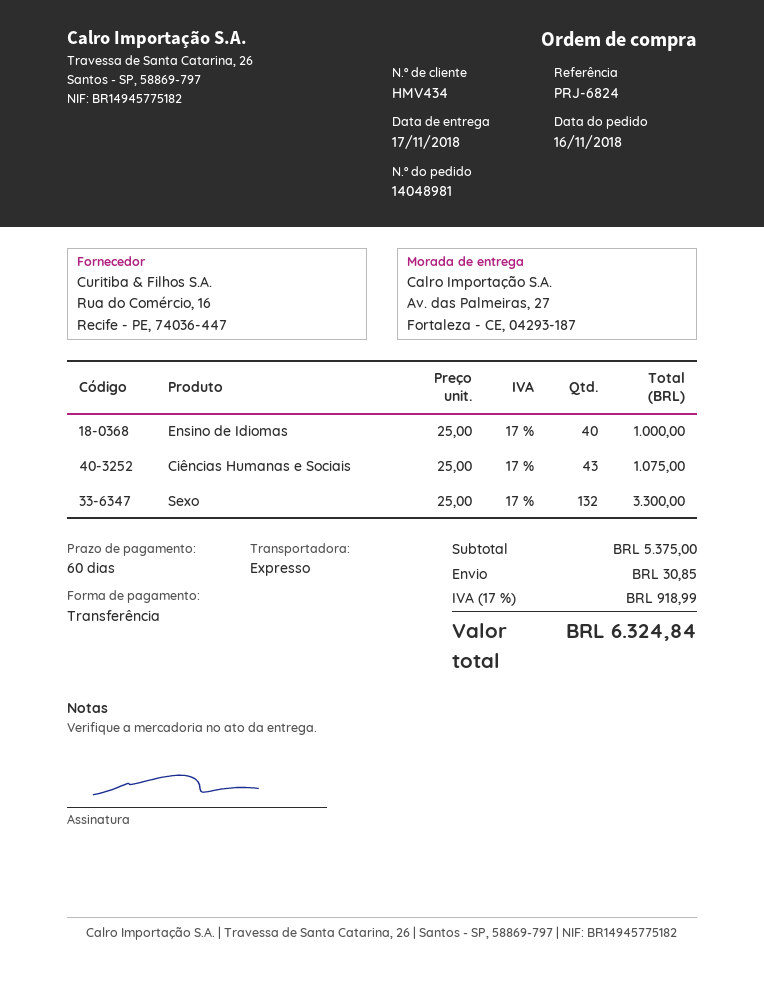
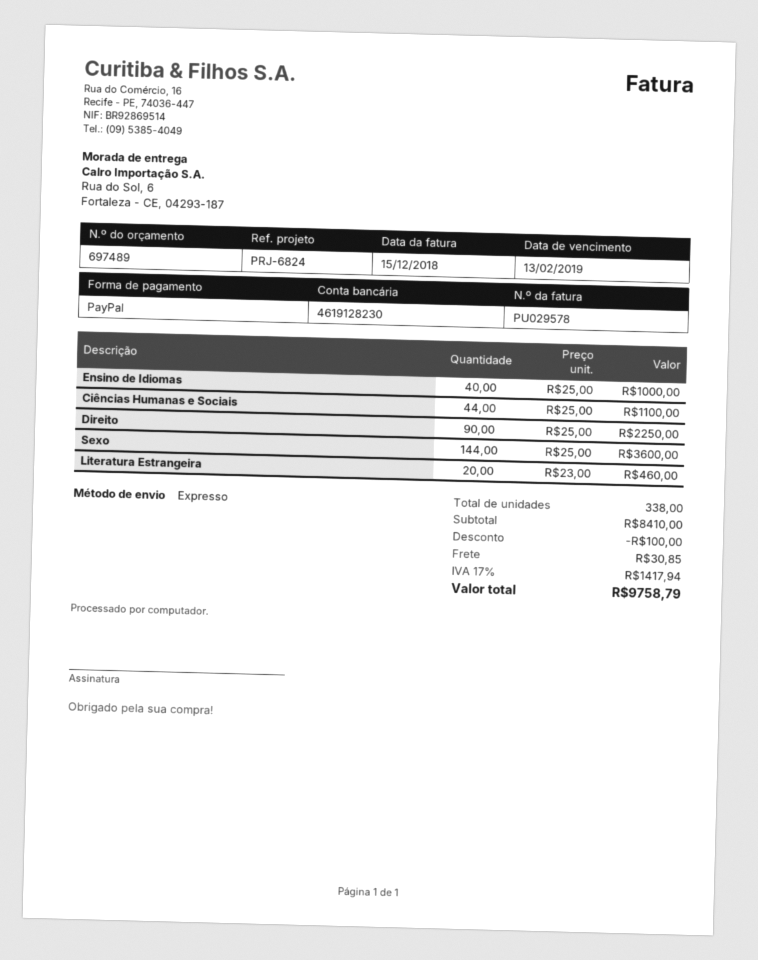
payment method: bank transfer -> PayPal
ship to: Av. das Palmeiras, 27, Fortaleza - CE, 04293-187 -> Rua do Sol, 6, Fortaleza - CE, 04293-187
Ciências Humanas e Sociais: 43 x 25.00 = 1075.00 -> 44 x 25.00 = 1100.00
Sexo: 132 x 25.00 = 3300.00 -> 144 x 25.00 = 3600.00
Direito: none -> 90 x 25.00 = 2250.00
Literatura Estrangeira: none -> 20 x 23.00 = 460.00
subtotal: 5375.00 -> 8410.00
discount: none -> 100.00
tax: 17% = 918.99 -> 17% = 1417.94
total: 6324.84 -> 9758.79

